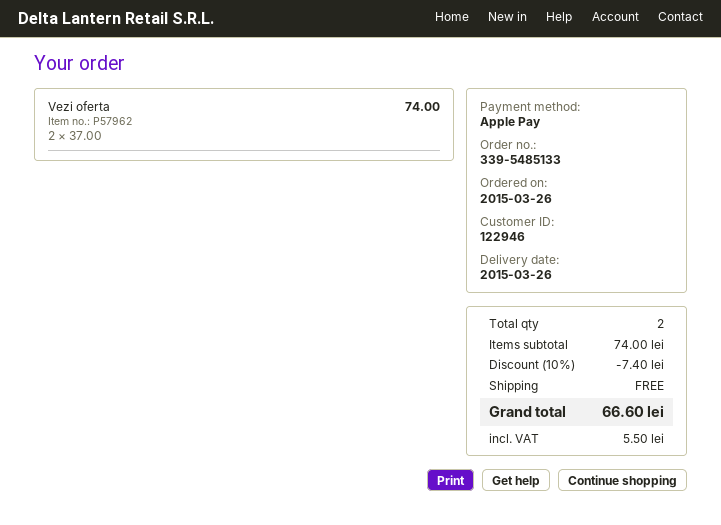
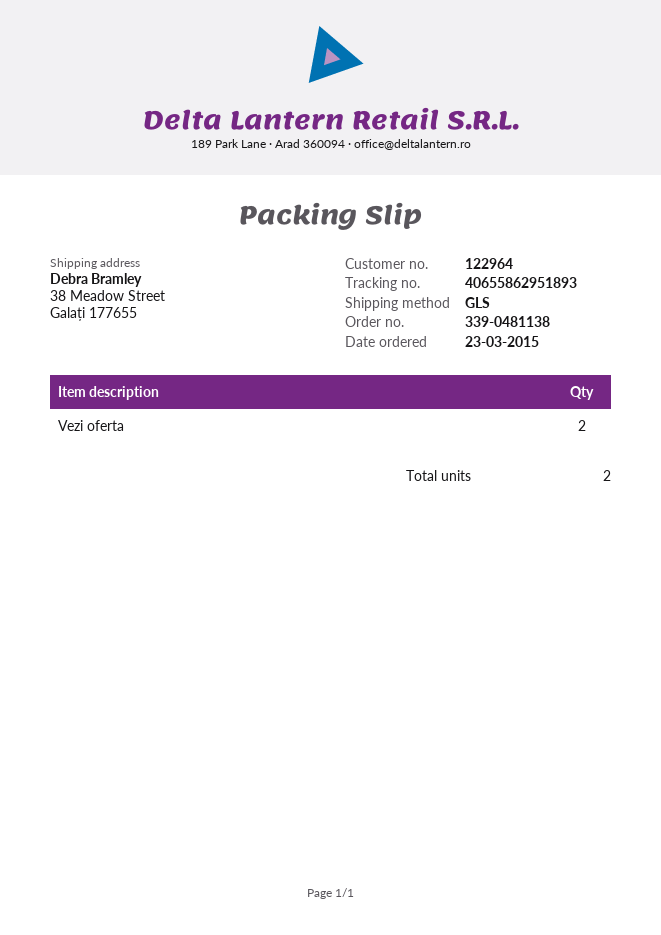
order number: 339-5485133 -> 339-0481138
order date: 2015-03-26 -> 2015-03-23
customer number: 122946 -> 122964

